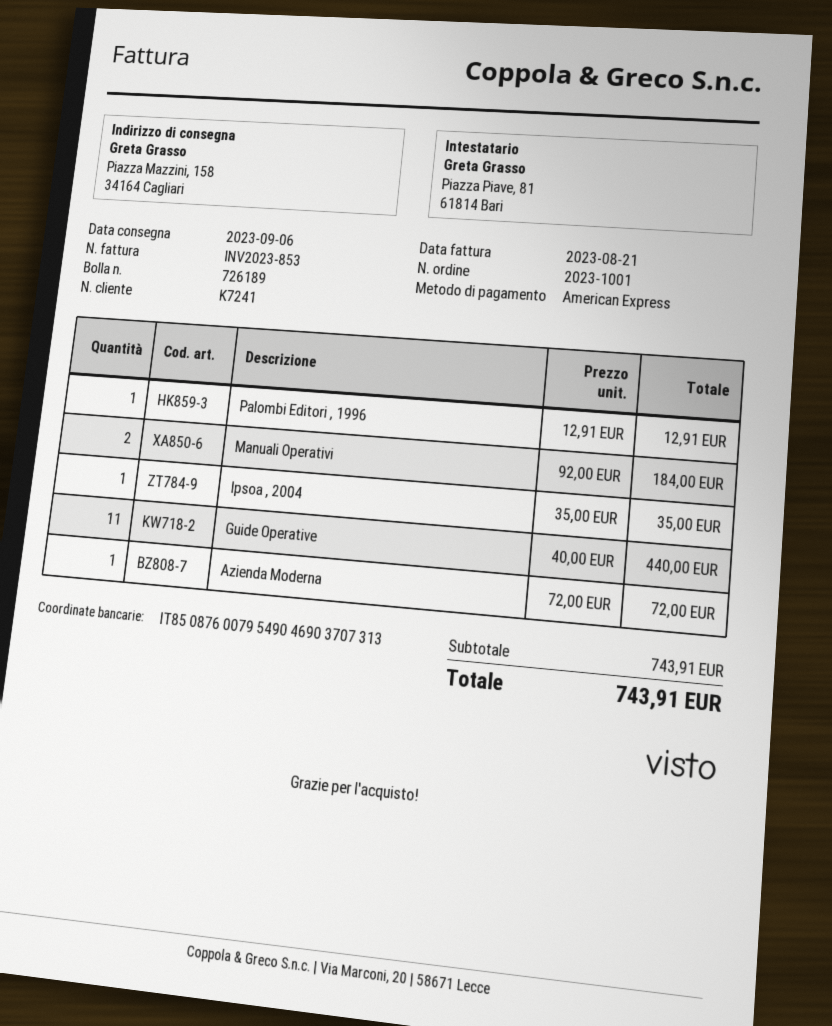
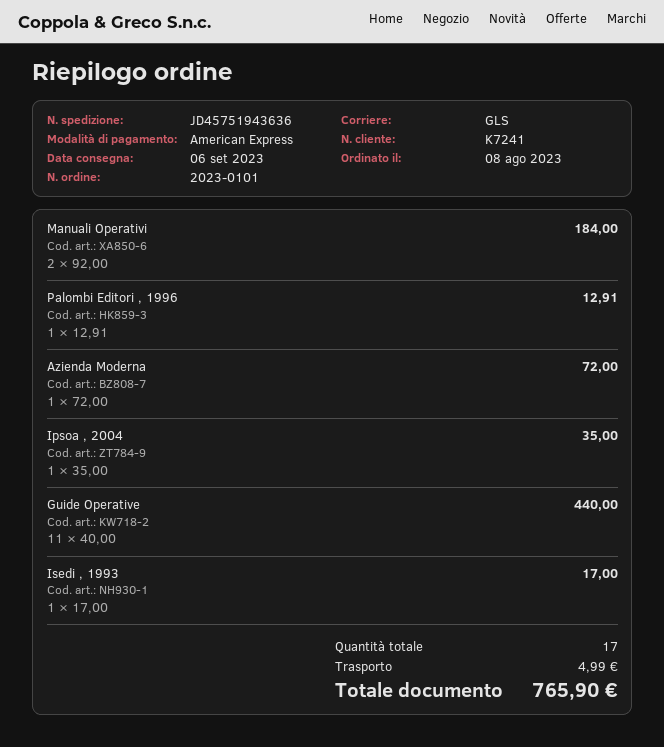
order number: 2023-1001 -> 2023-0101
Isedi , 1993: none -> 1 x 17.00 = 17.00
shipping: none -> 4.99
total: 743.91 -> 765.90

